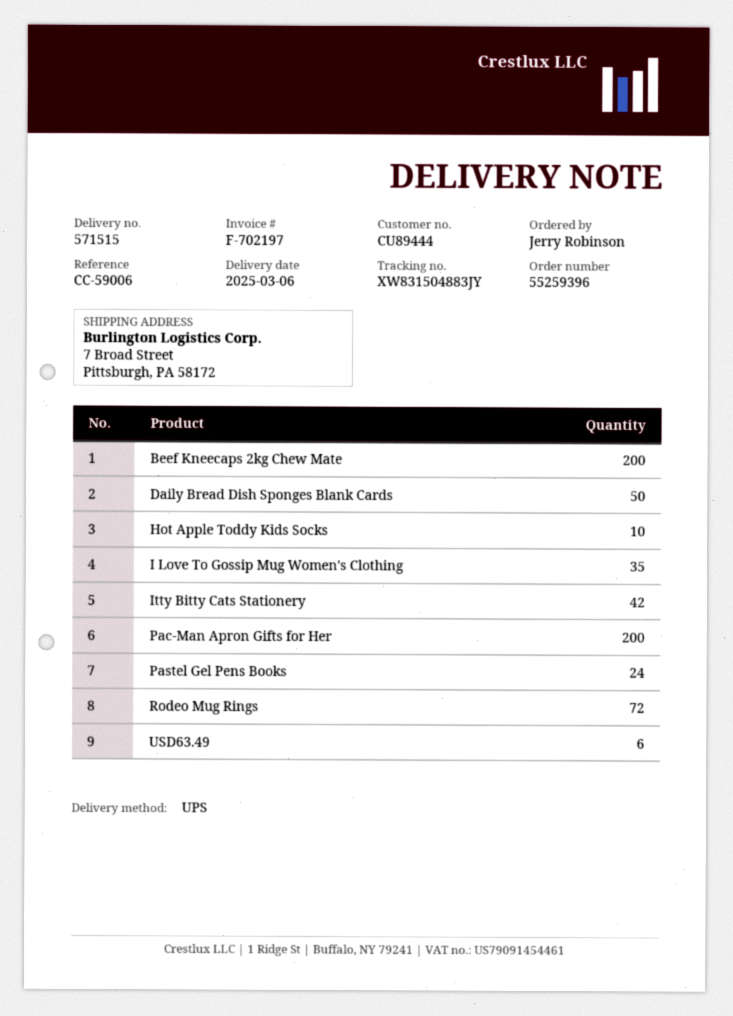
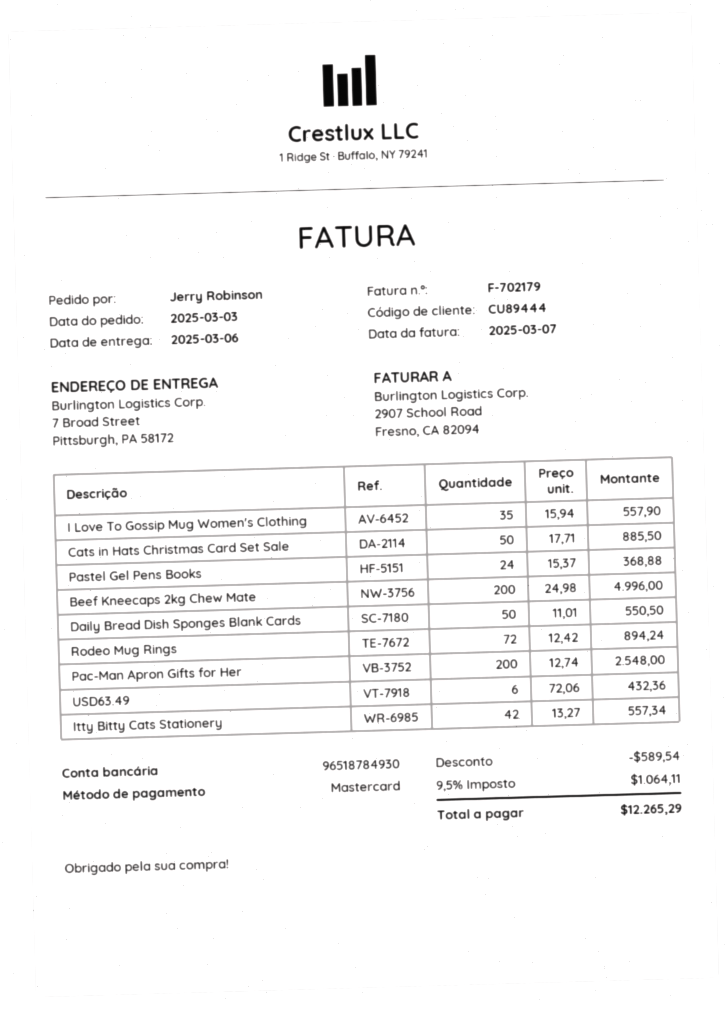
invoice number: F-702197 -> F-702179
Hot Apple Toddy Kids Socks: 10 -> none
Cats in Hats Christmas Card Set Sale: none -> 50

